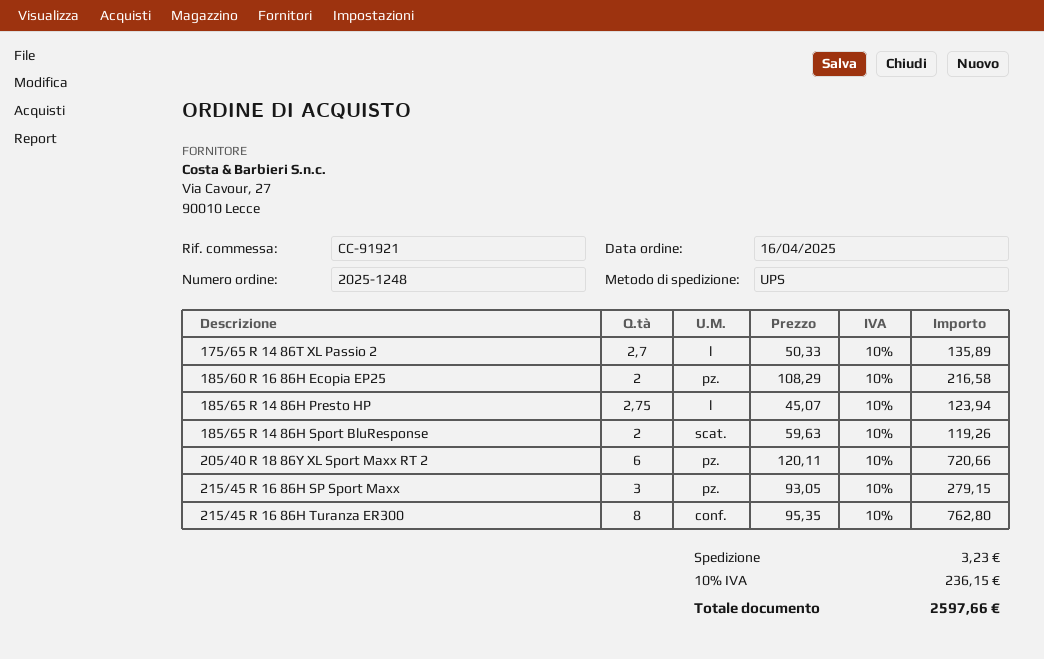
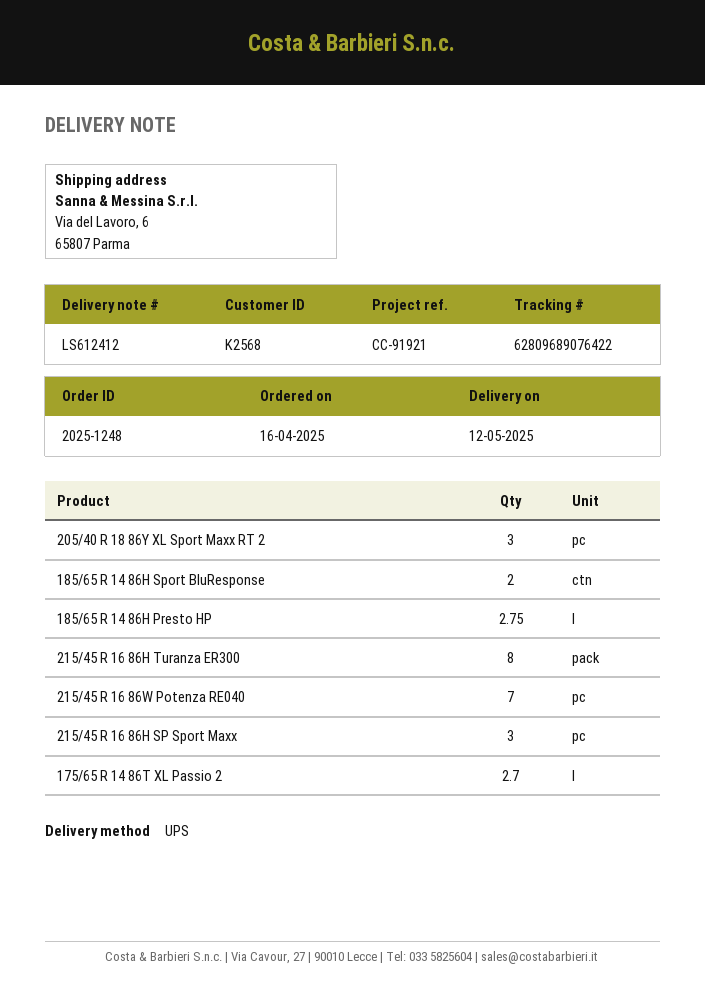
185/60 R 16 86H Ecopia EP25: 2 -> none
205/40 R 18 86Y XL Sport Maxx RT 2: 6 -> 3
215/45 R 16 86W Potenza RE040: none -> 7

